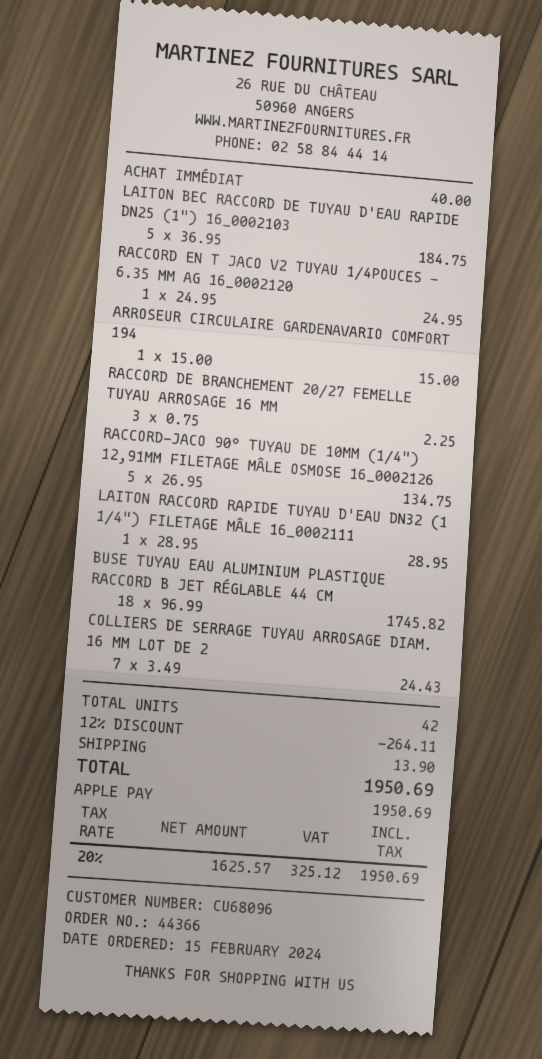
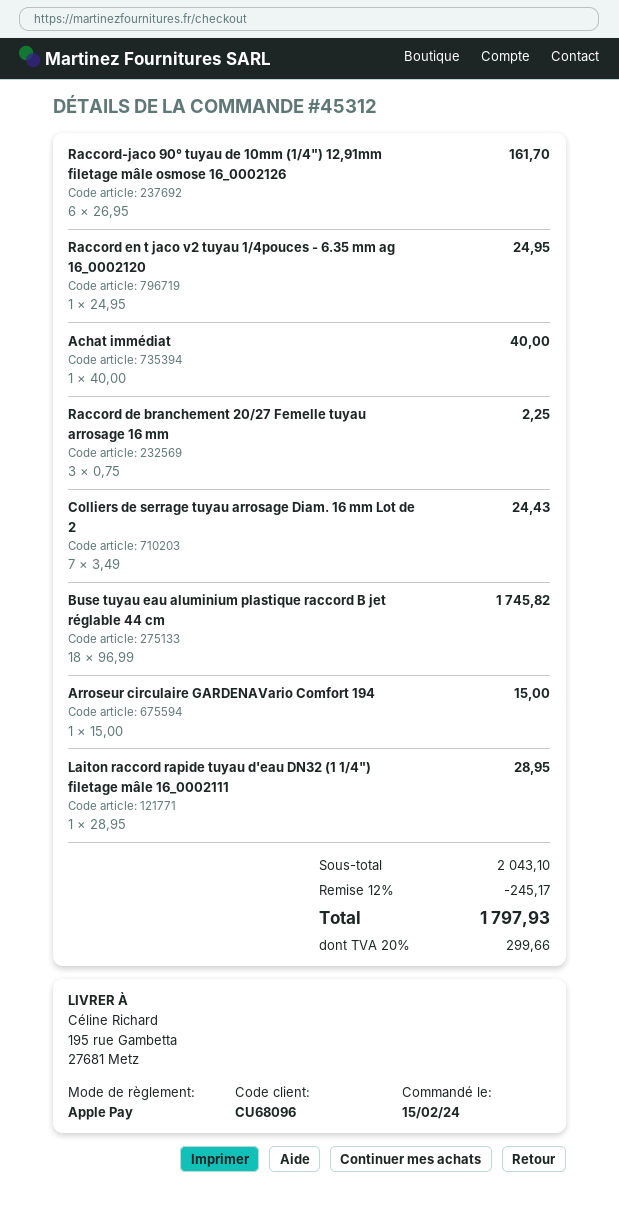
order number: 44366 -> 45312
LAITON BEC RACCORD DE TUYAU D'EAU RAPIDE DN25 (1") 16_0002103: 5 x 36.95 = 184.75 -> none
RACCORD-JACO 90° TUYAU DE 10MM (1/4") 12,91MM FILETAGE MÂLE OSMOSE 16_0002126: 5 x 26.95 = 134.75 -> 6 x 26.95 = 161.70
discount: 12% = 264.11 -> 12% = 245.17
shipping: 13.90 -> none
tax: 20% = 325.12 -> 20% = 299.66
total: 1950.69 -> 1797.93

